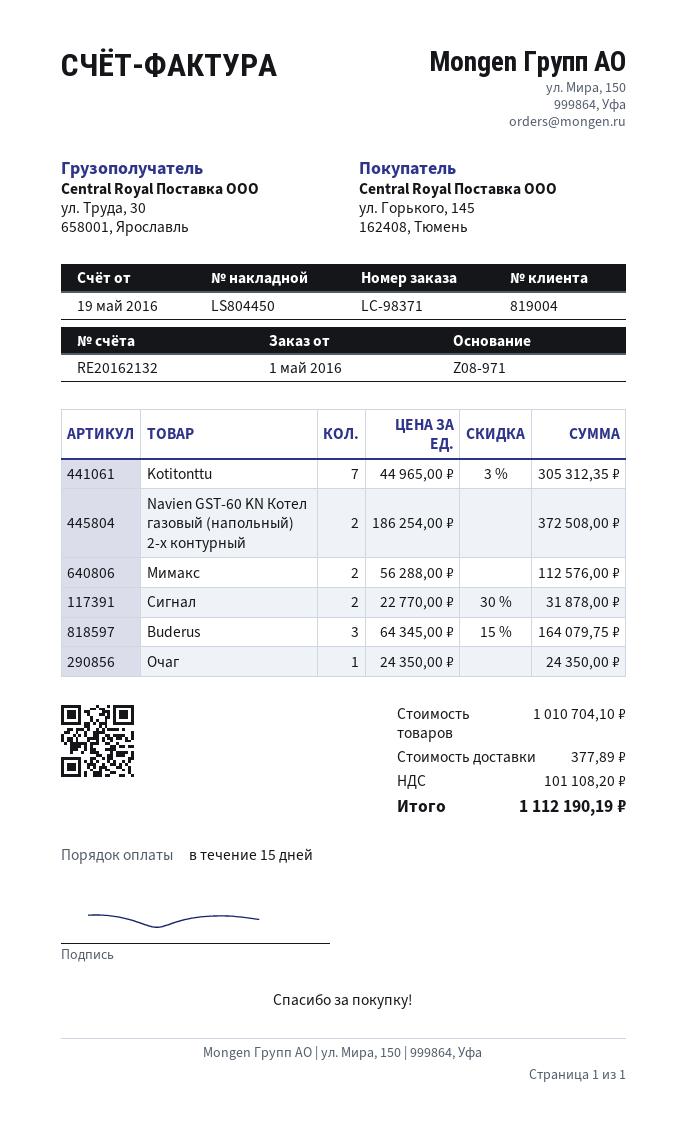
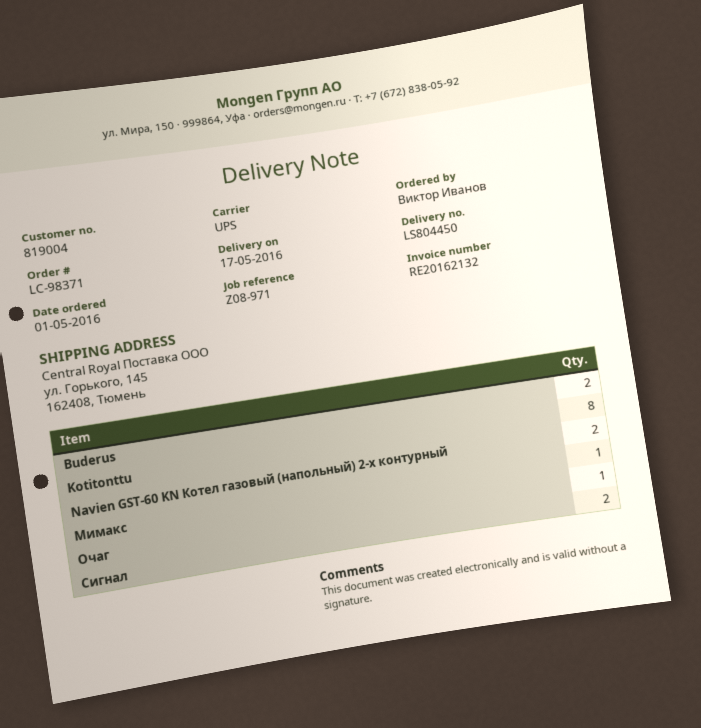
ship to: ул. Труда, 30, 658001, Ярославль -> ул. Горького, 145, 162408, Тюмень
Kotitonttu: 7 -> 8
Мимакс: 2 -> 1
Buderus: 3 -> 2

